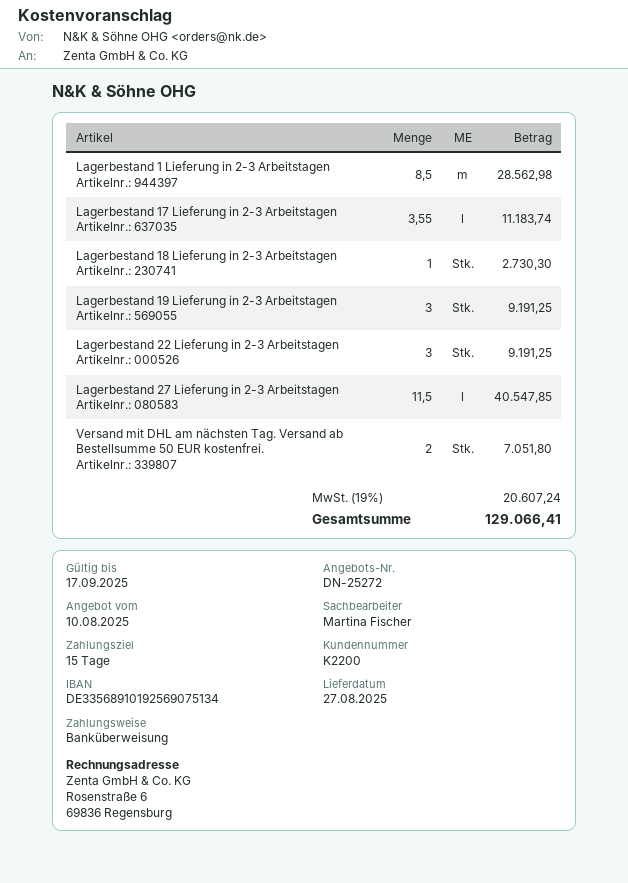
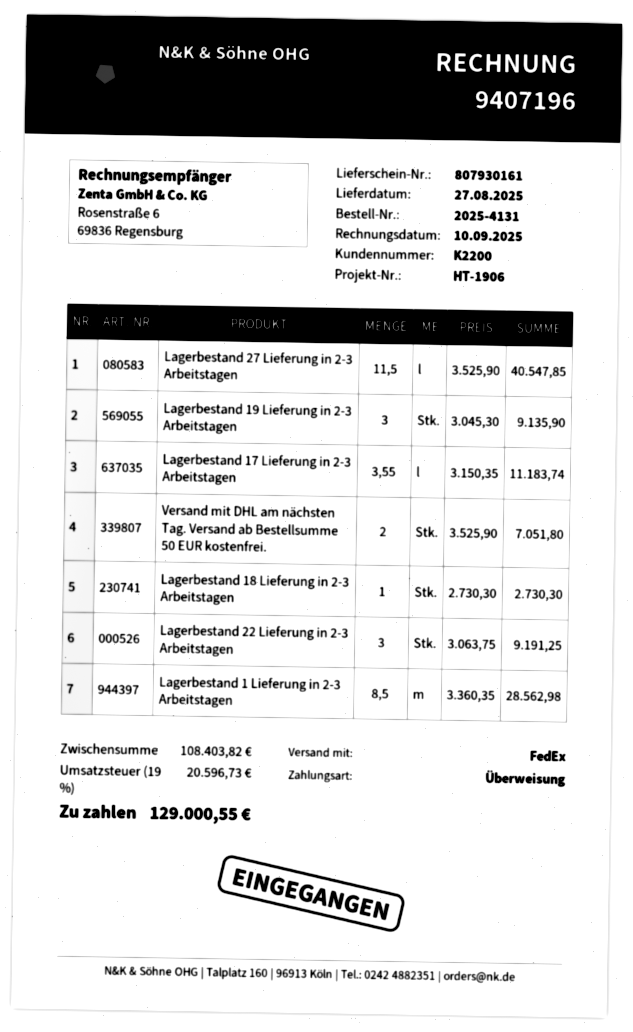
Lagerbestand 19 Lieferung in 2-3 Arbeitstagen: 3 for 9191.25 -> 3 for 9135.90
tax: 19% = 20607.24 -> 19% = 20596.73
total: 129066.41 -> 129000.55

